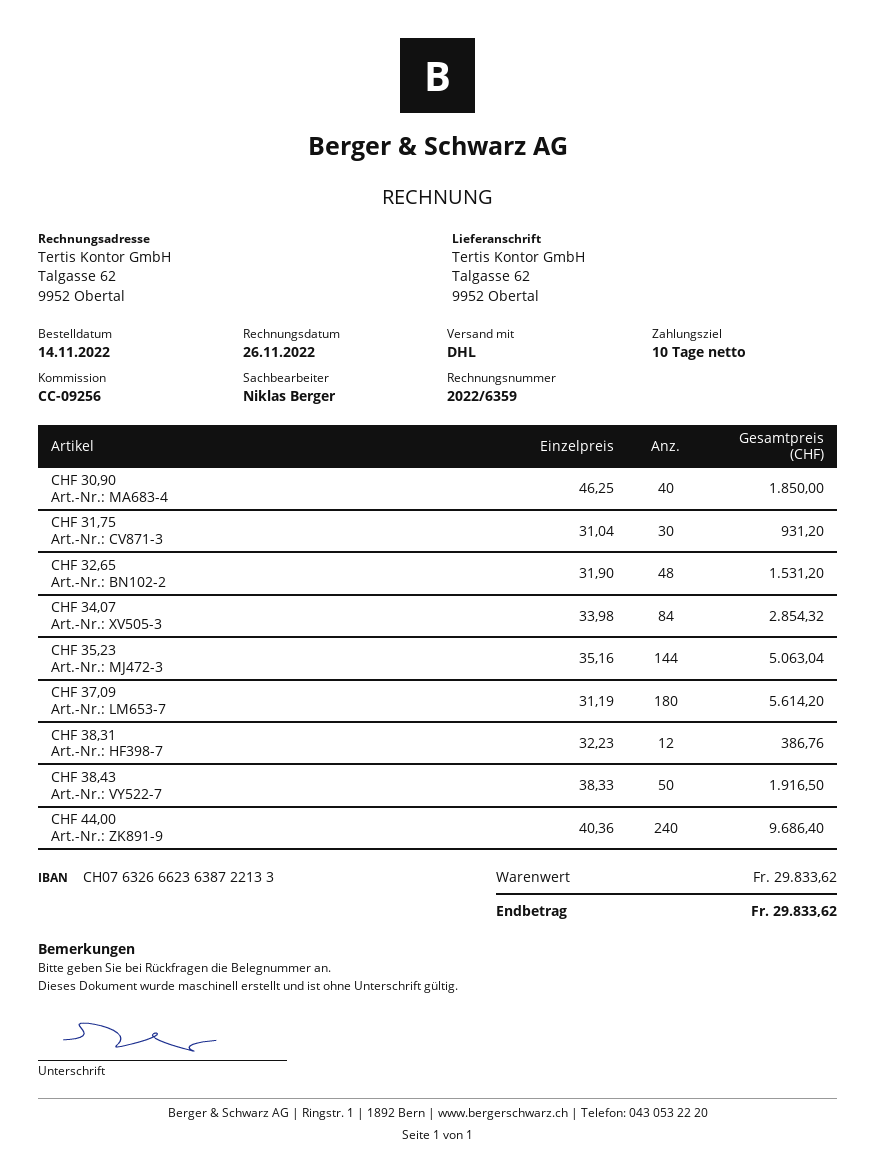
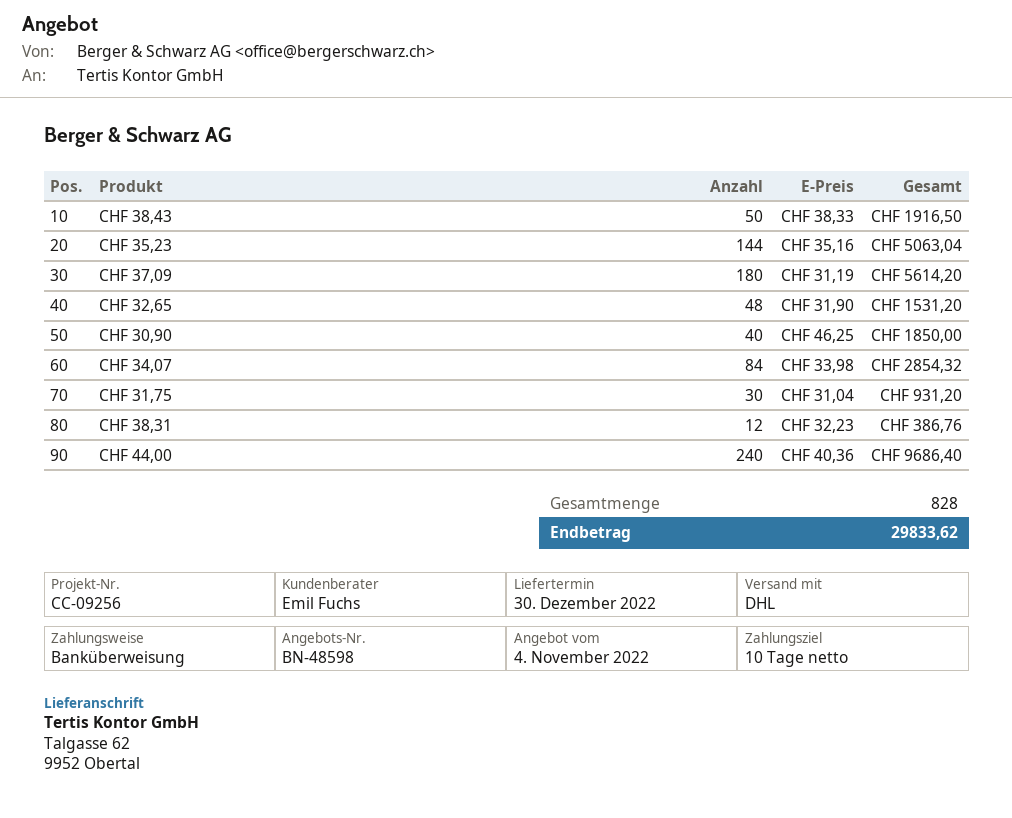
sales rep: Niklas Berger -> Emil Fuchs

